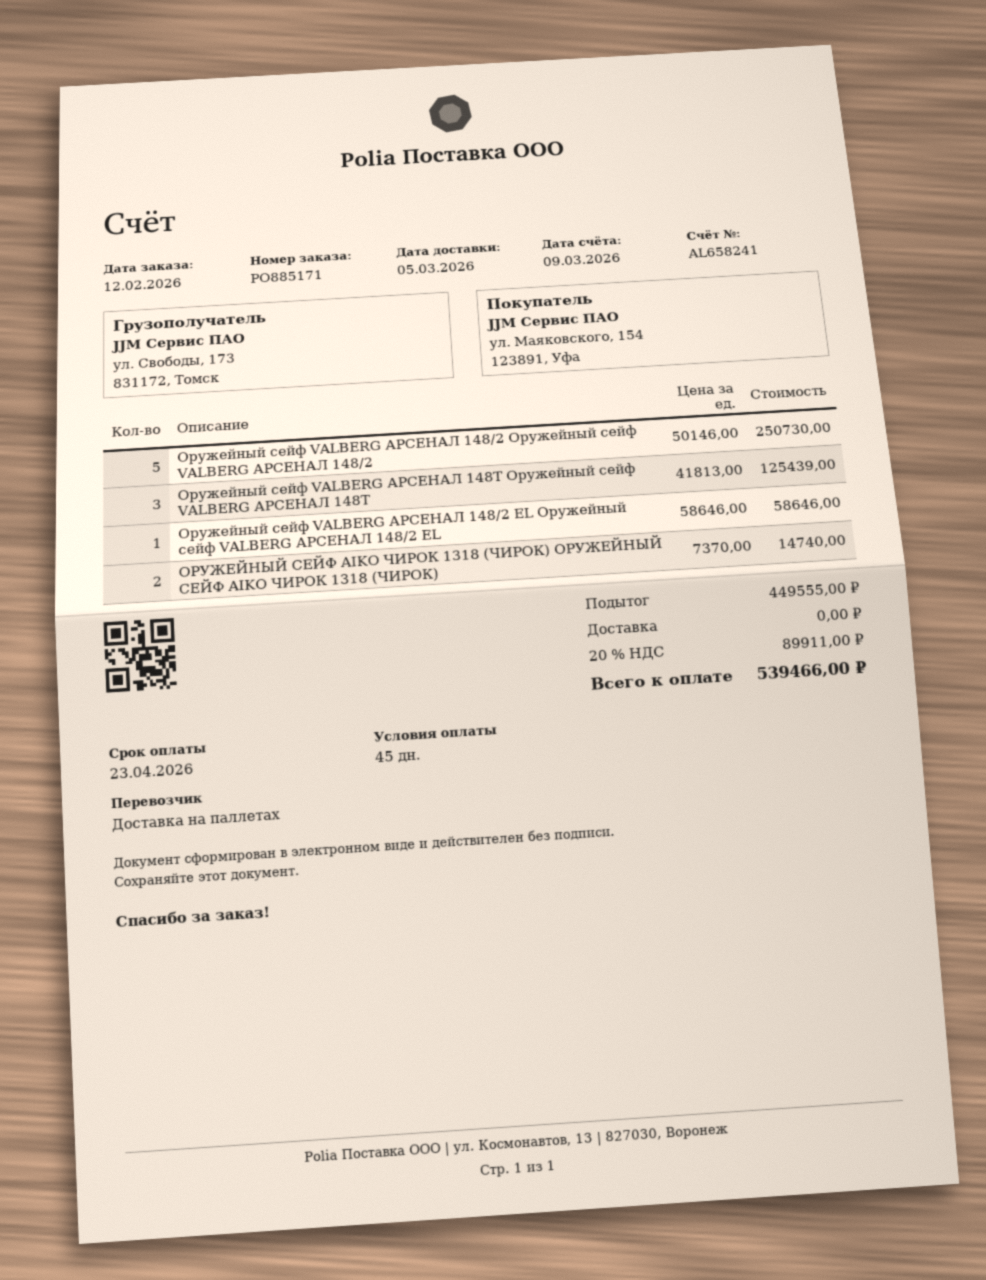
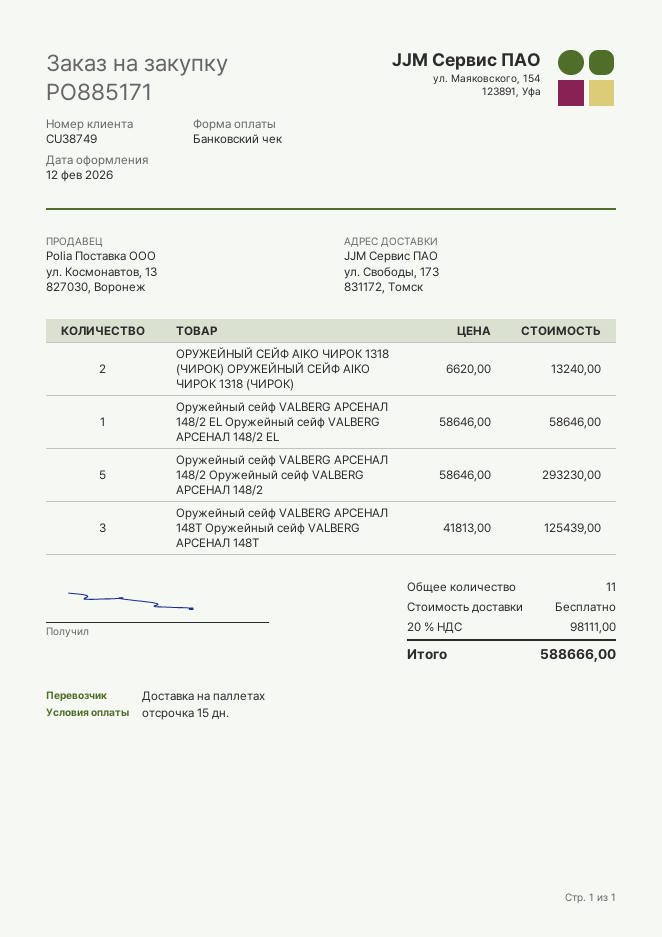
payment terms: 45 days -> 15 days
Оружейный сейф VALBERG АРСЕНАЛ 148/2 Оружейный сейф VALBERG АРСЕНАЛ 148/2: 5 x 50146.00 = 250730.00 -> 5 x 58646.00 = 293230.00
ОРУЖЕЙНЫЙ СЕЙФ AIKO ЧИРОК 1318 (ЧИРОК) ОРУЖЕЙНЫЙ СЕЙФ AIKO ЧИРОК 1318 (ЧИРОК): 2 x 7370.00 = 14740.00 -> 2 x 6620.00 = 13240.00
tax: 20% = 89911.00 -> 20% = 98111.00
total: 539466.00 -> 588666.00

